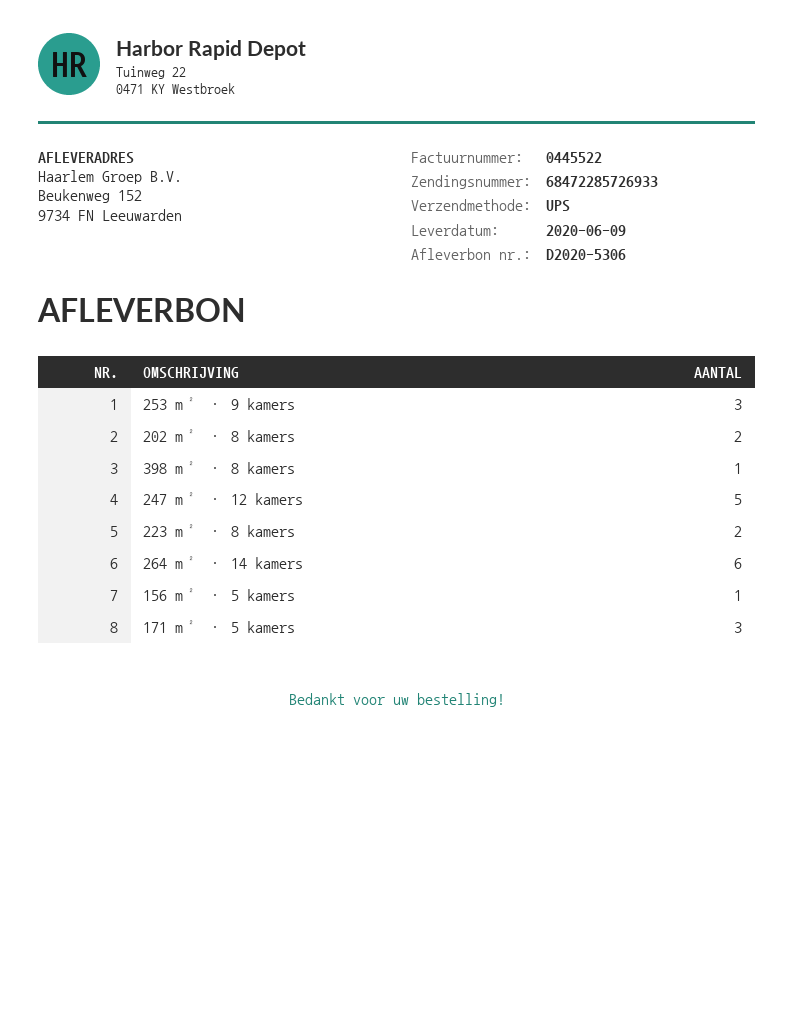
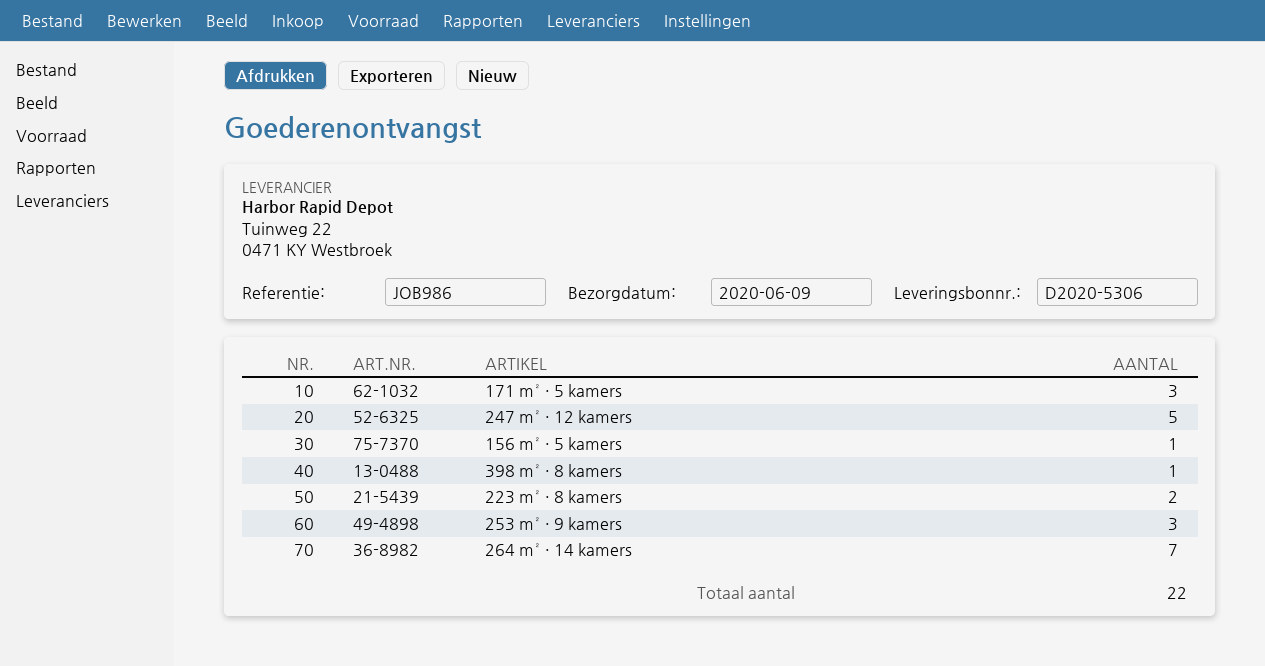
202 m² · 8 kamers: 2 -> none
264 m² · 14 kamers: 6 -> 7

